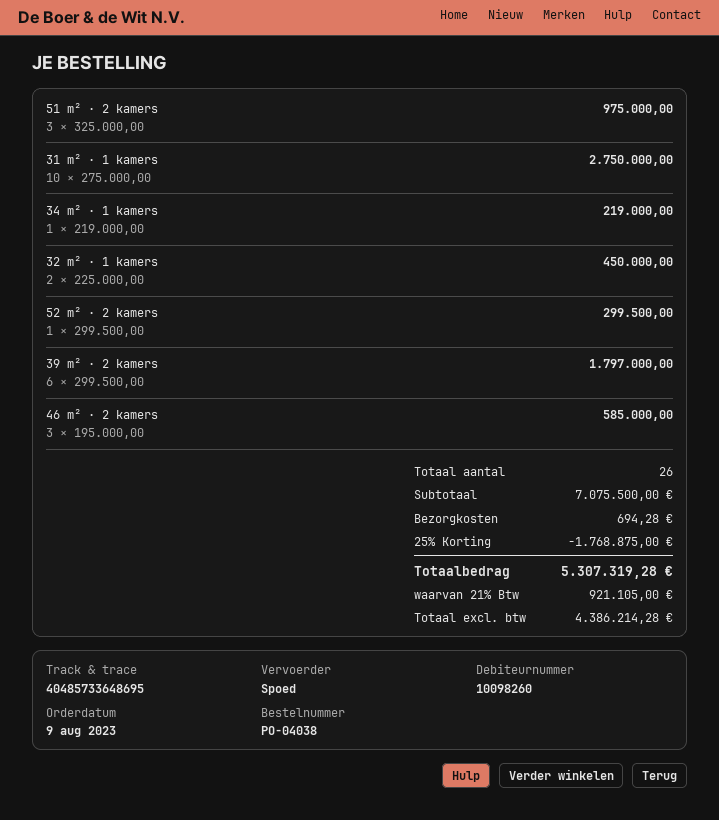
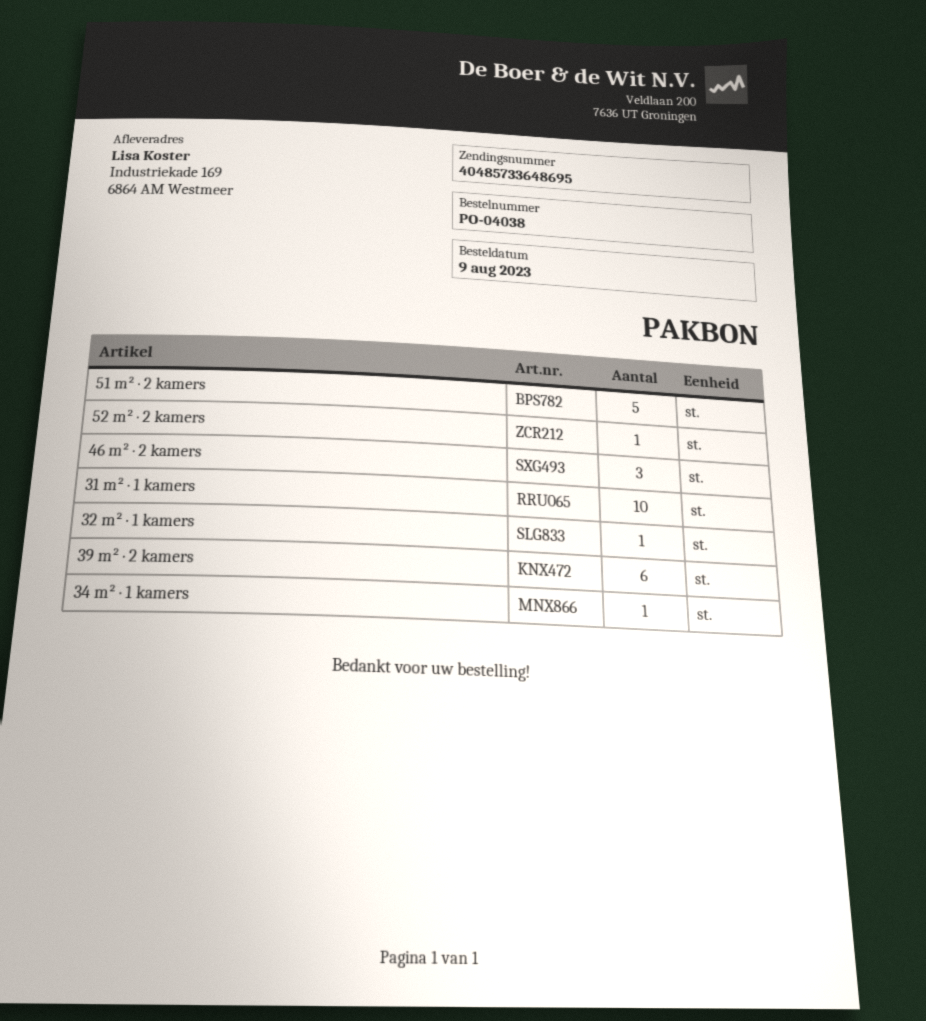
51 m² · 2 kamers: 3 -> 5
32 m² · 1 kamers: 2 -> 1

